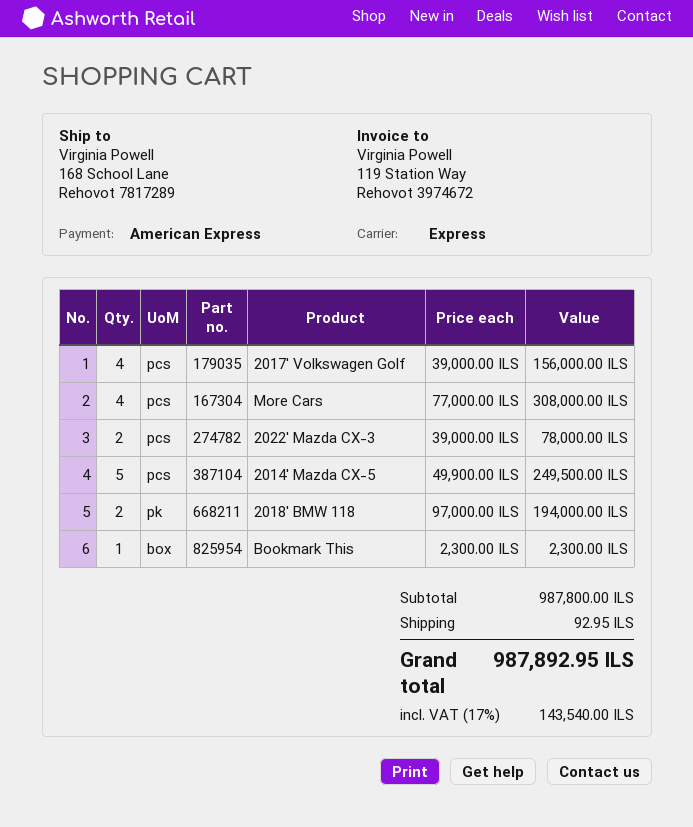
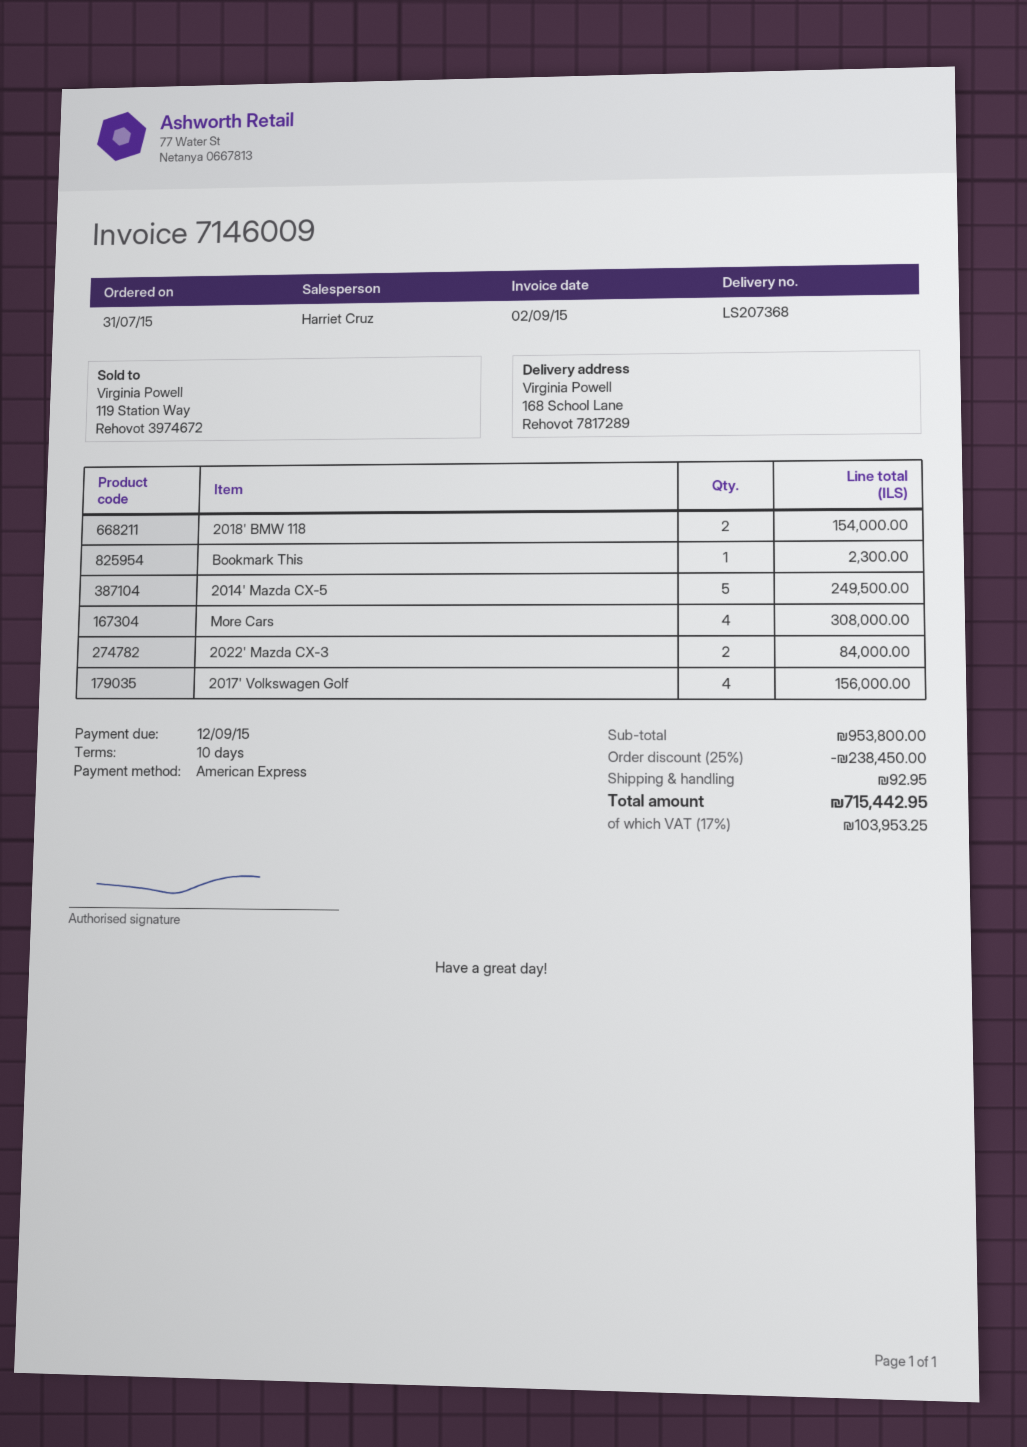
2022' Mazda CX-3: 2 for 78000.00 -> 2 for 84000.00
2018' BMW 118: 2 for 194000.00 -> 2 for 154000.00
subtotal: 987800.00 -> 953800.00
discount: none -> 25% = 238450.00
tax: 17% = 143540.00 -> 17% = 103953.25
total: 987892.95 -> 715442.95

